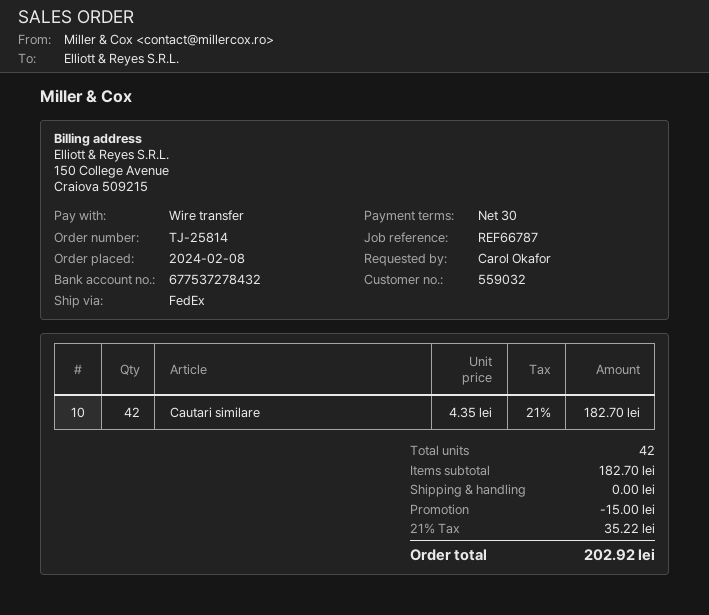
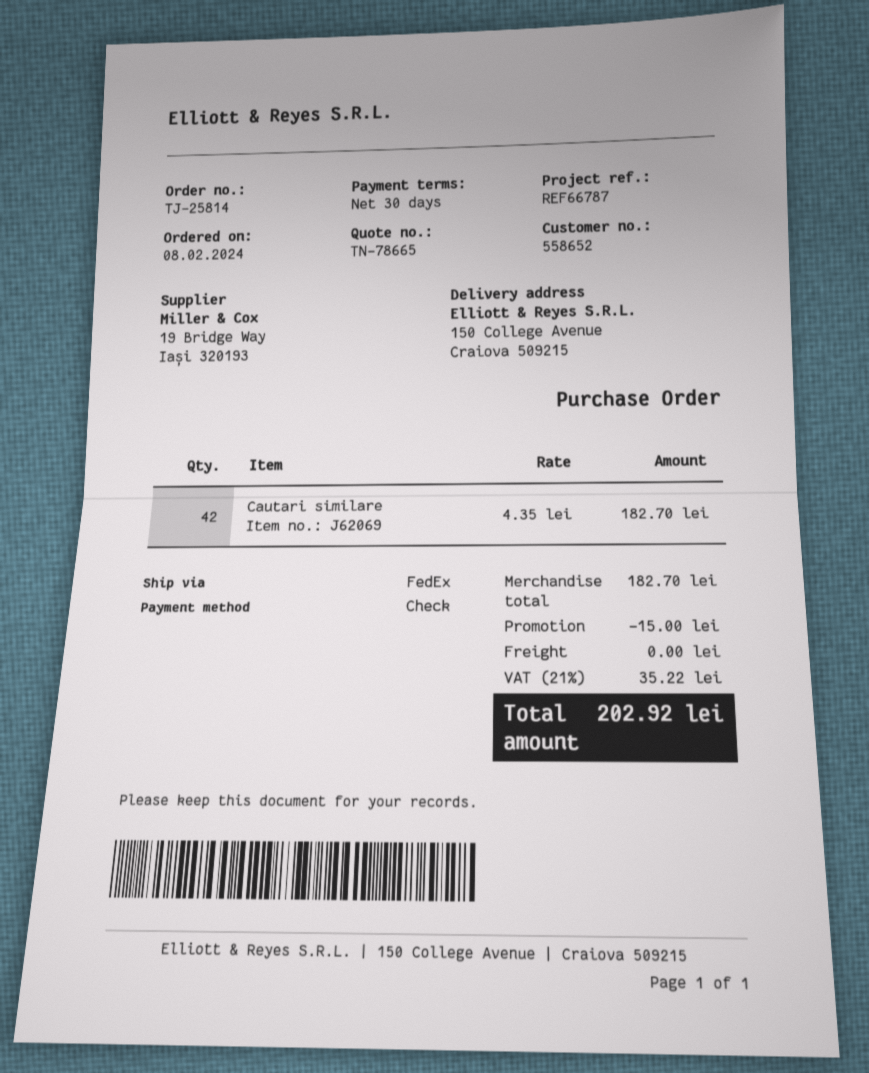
customer number: 559032 -> 558652
payment method: bank transfer -> cheque

